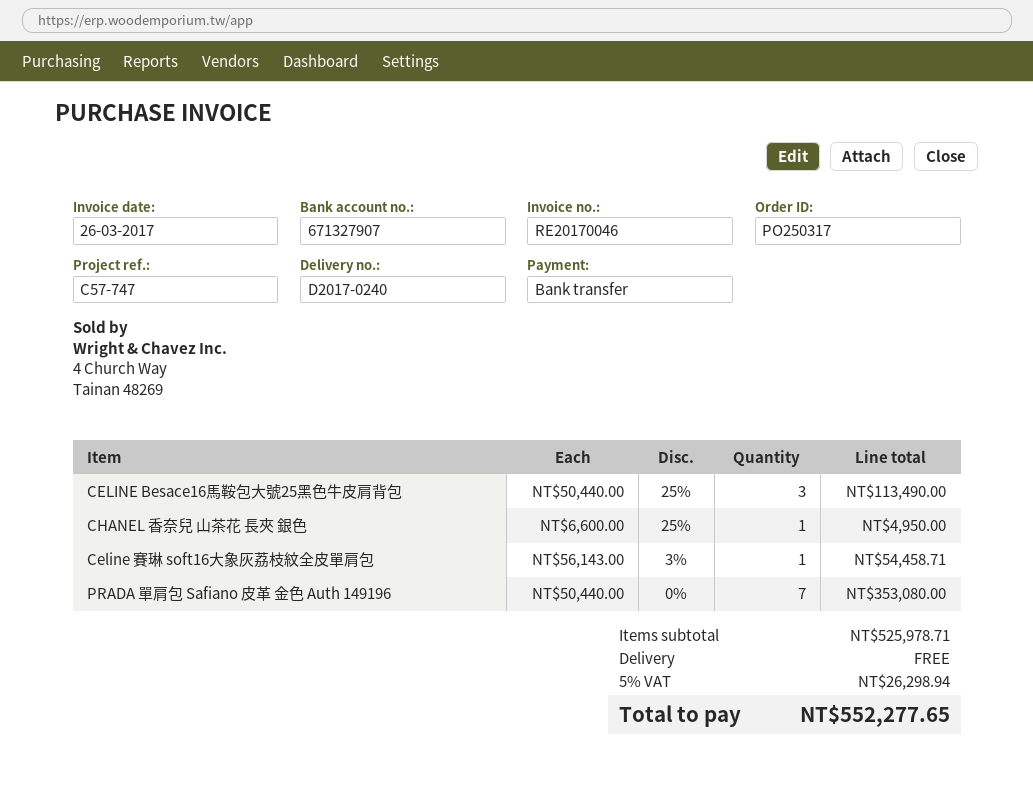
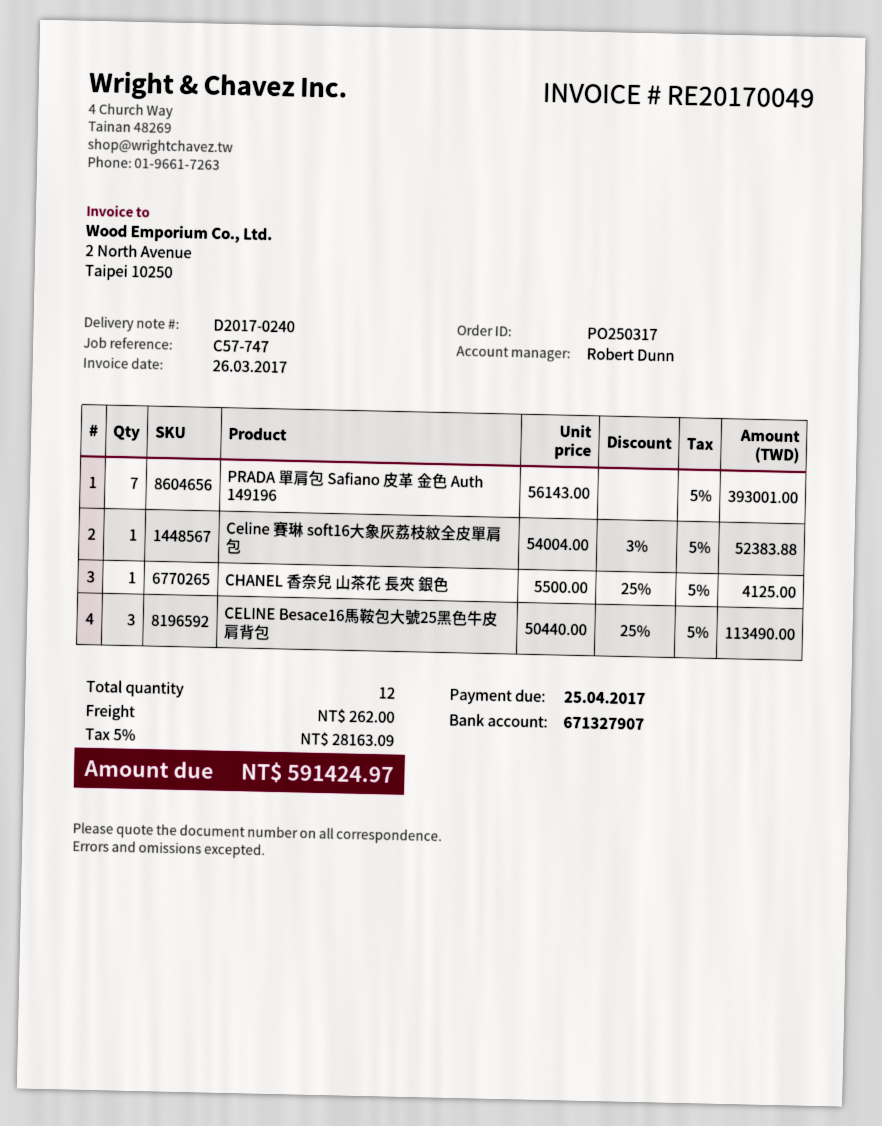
invoice number: RE20170046 -> RE20170049
CHANEL 香奈兒 山茶花 長夾 銀色: 1 x 6600.00 - 25% = 4950.00 -> 1 x 5500.00 - 25% = 4125.00
Celine 賽琳 soft16大象灰荔枝紋全皮單肩包: 1 x 56143.00 - 3% = 54458.71 -> 1 x 54004.00 - 3% = 52383.88
PRADA 單肩包 Safiano 皮革 金色 Auth 149196: 7 x 50440.00 = 353080.00 -> 7 x 56143.00 = 393001.00
shipping: 0.00 -> 262.00
tax: 5% = 26298.94 -> 5% = 28163.09
total: 552277.65 -> 591424.97

